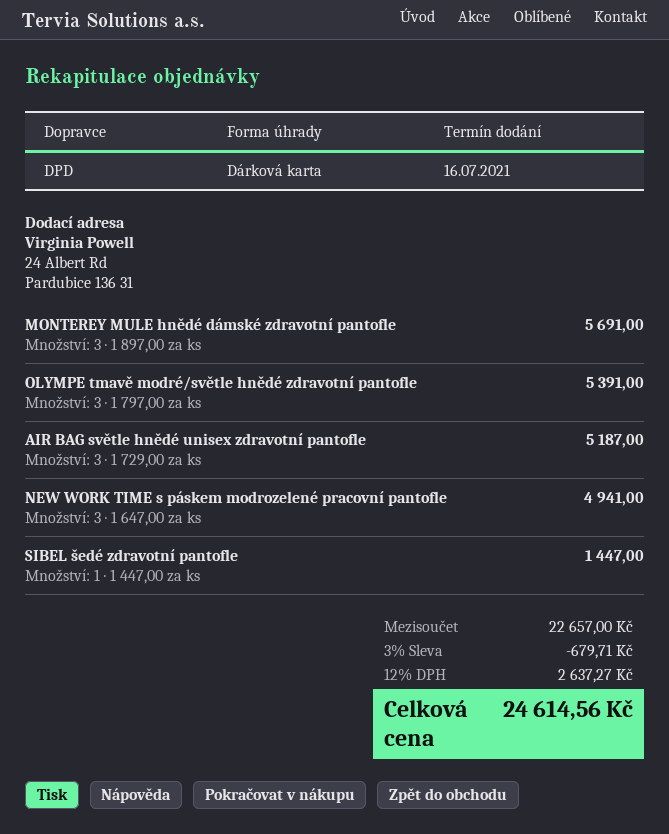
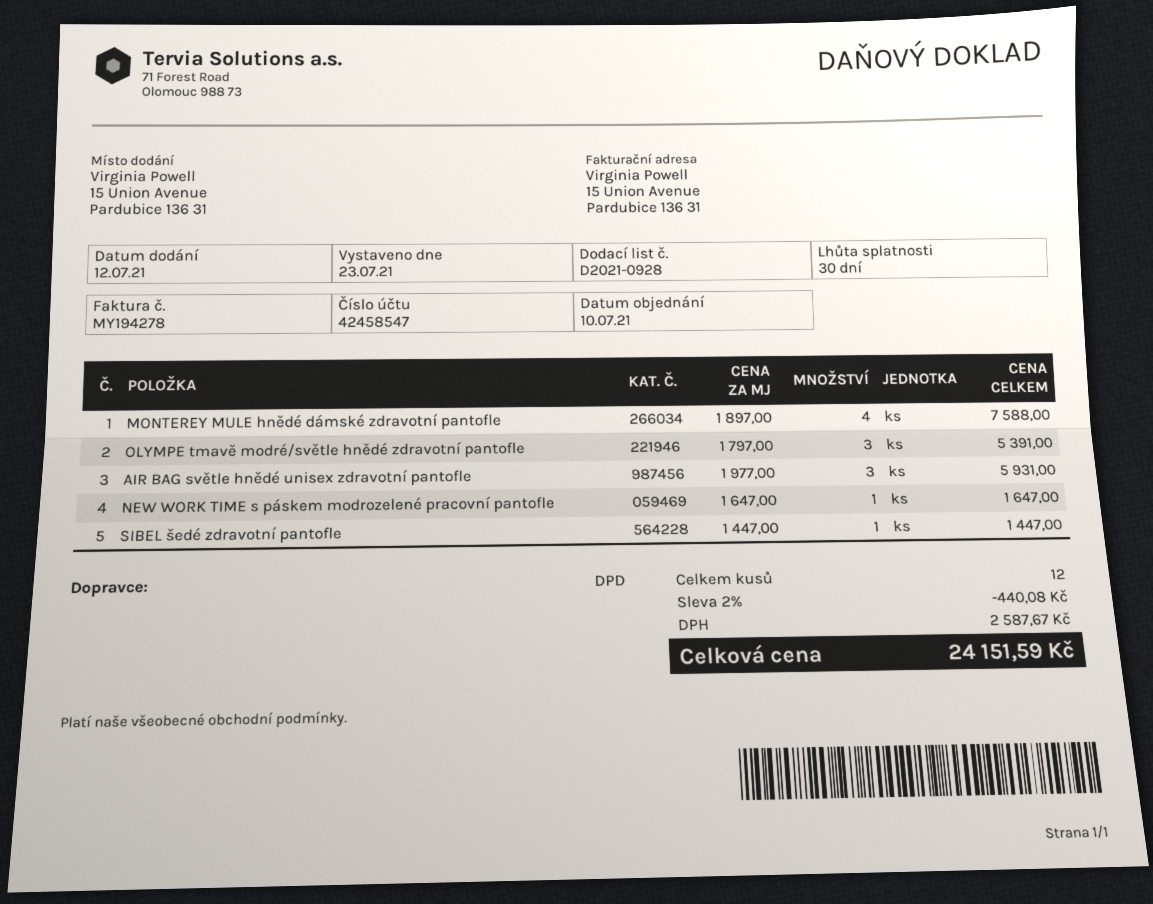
delivery date: 2021-07-16 -> 2021-07-12
ship to: 24 Albert Rd, Pardubice 136 31 -> 15 Union Avenue, Pardubice 136 31
MONTEREY MULE hnědé dámské zdravotní pantofle: 3 x 1897.00 = 5691.00 -> 4 x 1897.00 = 7588.00
AIR BAG světle hnědé unisex zdravotní pantofle: 3 x 1729.00 = 5187.00 -> 3 x 1977.00 = 5931.00
NEW WORK TIME s páskem modrozelené pracovní pantofle: 3 x 1647.00 = 4941.00 -> 1 x 1647.00 = 1647.00
discount: 3% = 679.71 -> 2% = 440.08
tax: 2637.27 -> 2587.67
total: 24614.56 -> 24151.59

